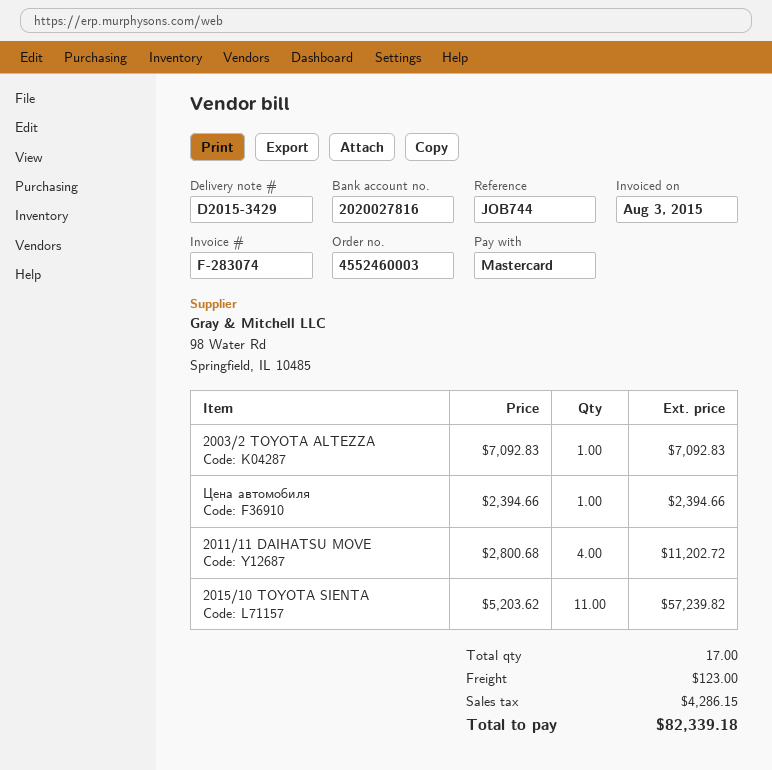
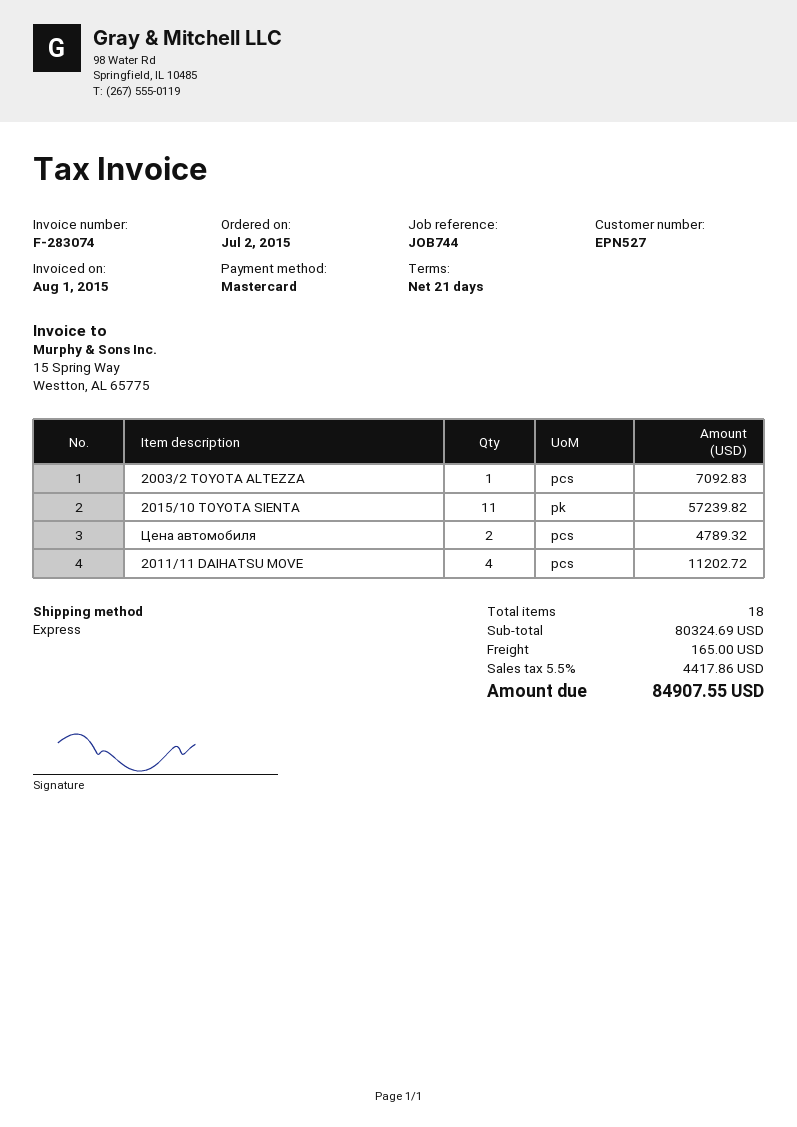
invoice date: 2015-08-03 -> 2015-08-01
Цена автомобиля: 1 for 2394.66 -> 2 for 4789.32
total quantity: 17 -> 18
shipping: 123.00 -> 165.00
tax: 4286.15 -> 4417.86
total: 82339.18 -> 84907.55

